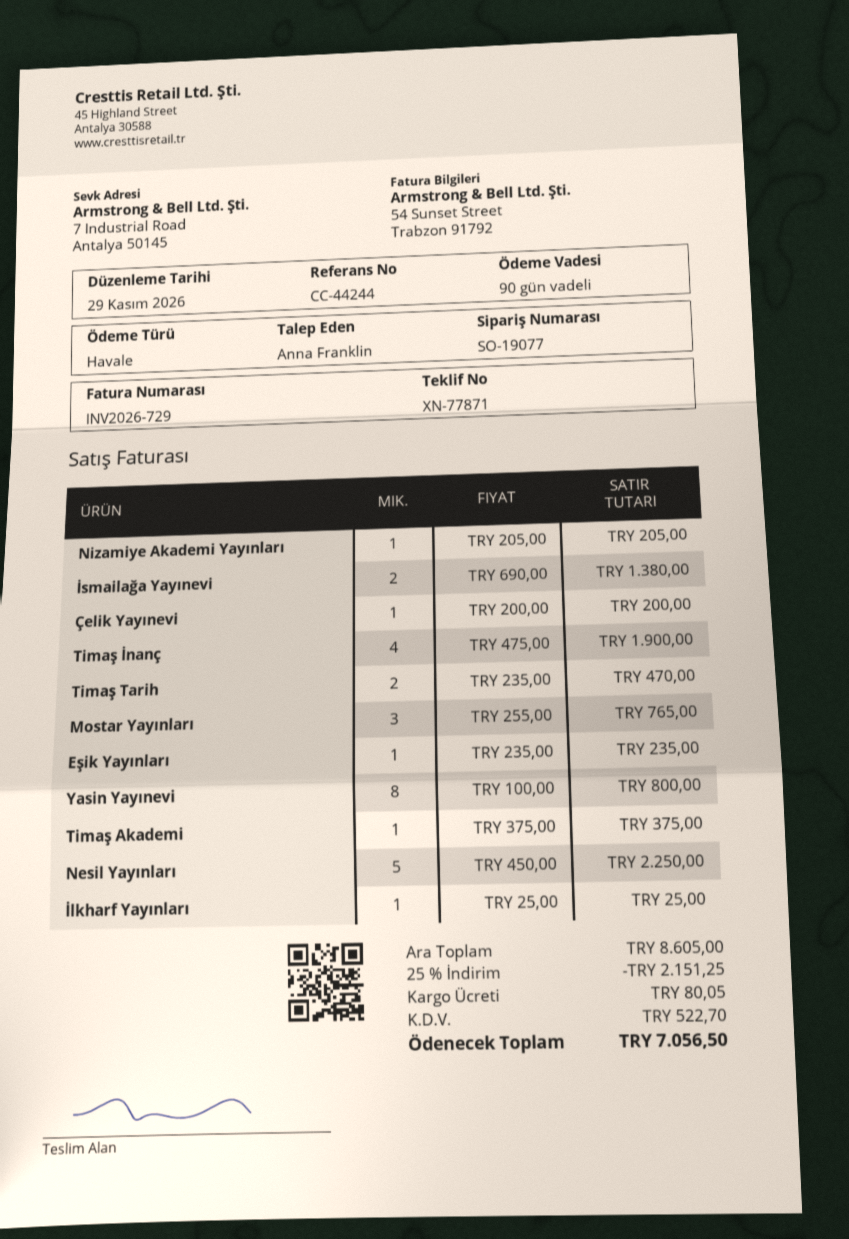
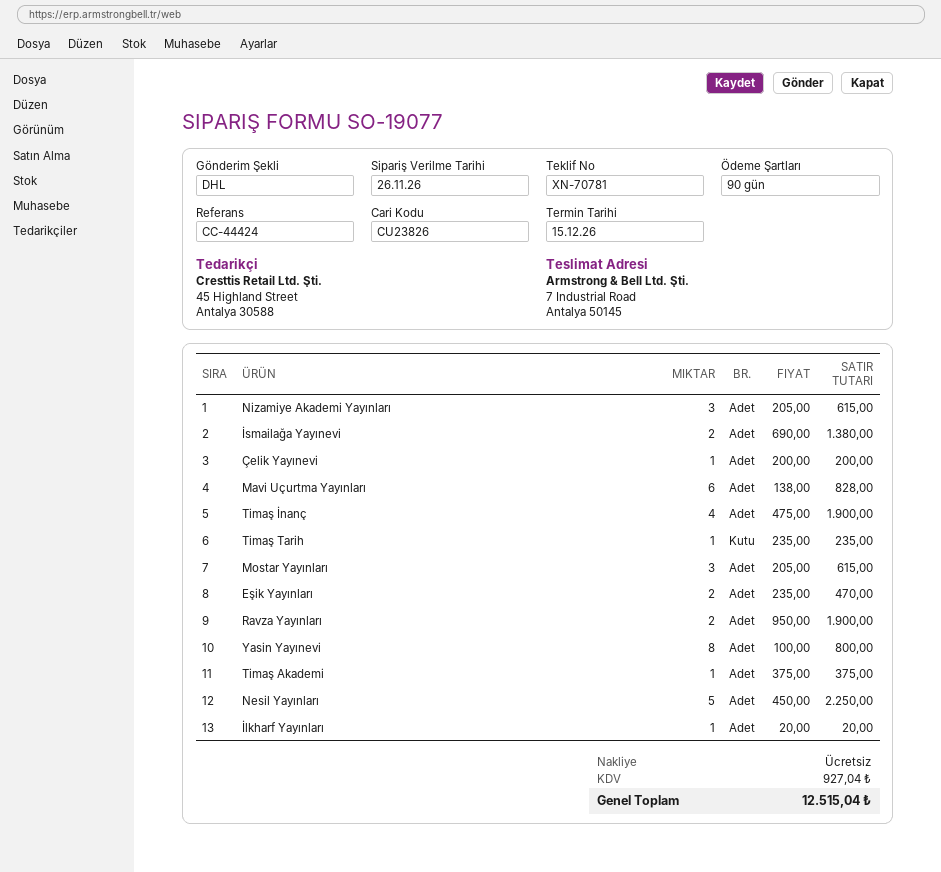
quote number: XN-77871 -> XN-70781
reference: CC-44244 -> CC-44424
Nizamiye Akademi Yayınları: 1 x 205.00 = 205.00 -> 3 x 205.00 = 615.00
Timaş Tarih: 2 x 235.00 = 470.00 -> 1 x 235.00 = 235.00
Mostar Yayınları: 3 x 255.00 = 765.00 -> 3 x 205.00 = 615.00
Eşik Yayınları: 1 x 235.00 = 235.00 -> 2 x 235.00 = 470.00
İlkharf Yayınları: 1 x 25.00 = 25.00 -> 1 x 20.00 = 20.00
Mavi Uçurtma Yayınları: none -> 6 x 138.00 = 828.00
Ravza Yayınları: none -> 2 x 950.00 = 1900.00
discount: 25% = 2151.25 -> none
shipping: 80.05 -> 0.00
tax: 522.70 -> 927.04
total: 7056.50 -> 12515.04

